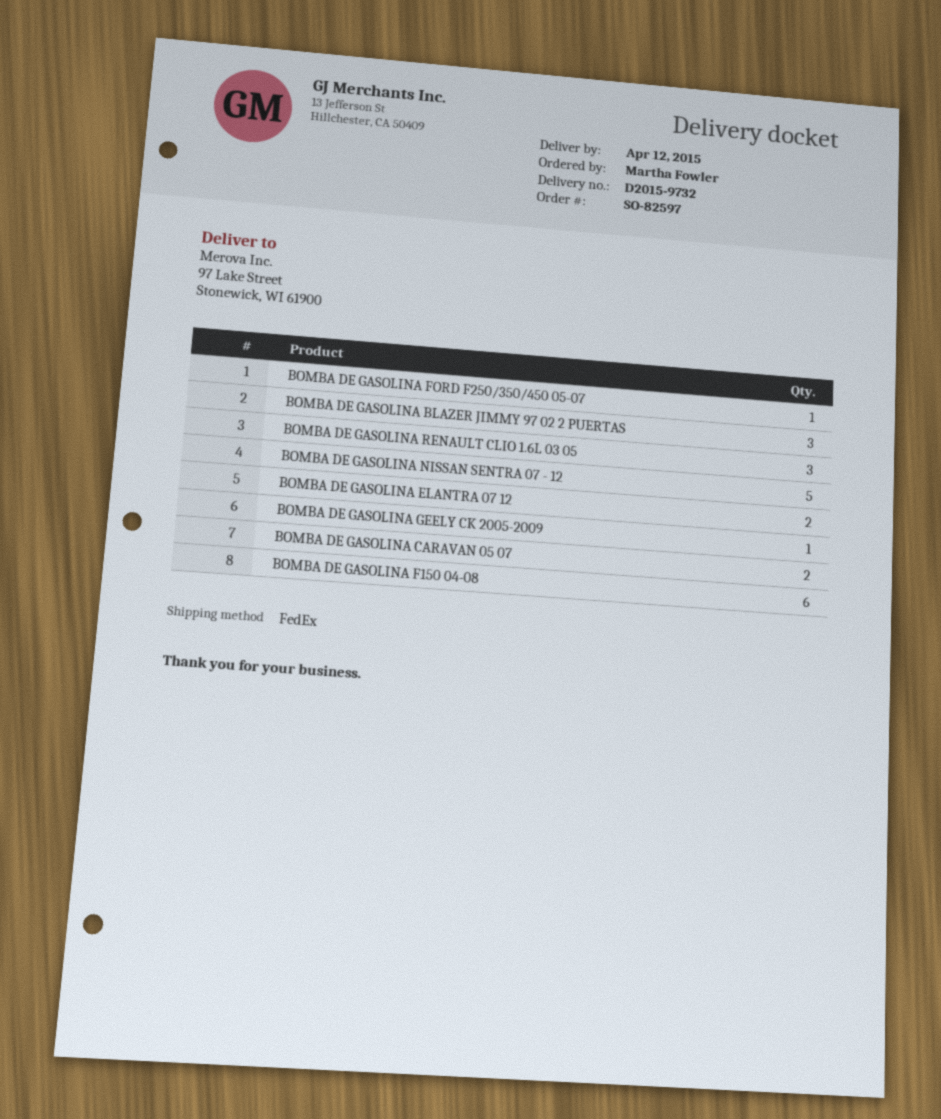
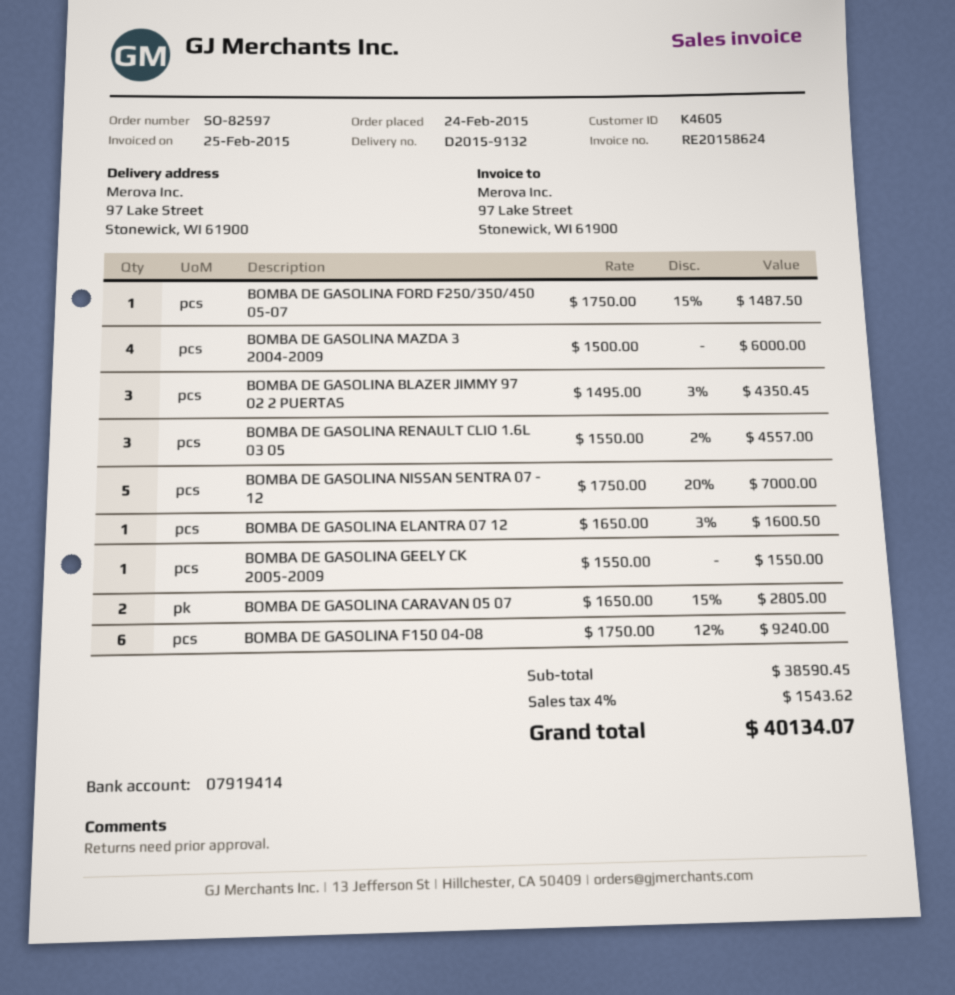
delivery note number: D2015-9732 -> D2015-9132
BOMBA DE GASOLINA ELANTRA 07 12: 2 -> 1
BOMBA DE GASOLINA MAZDA 3 2004-2009: none -> 4

